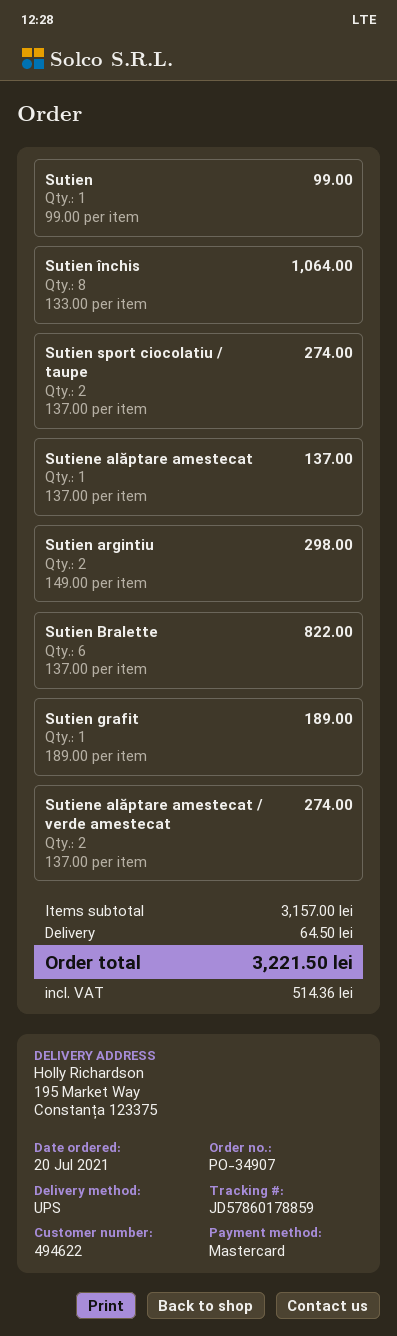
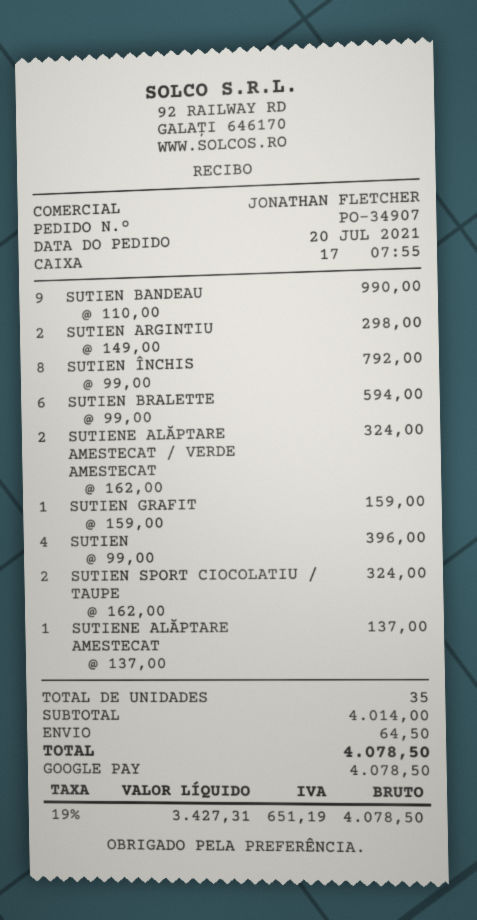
payment method: Mastercard -> Google Pay
Sutien: 1 x 99.00 = 99.00 -> 4 x 99.00 = 396.00
Sutien închis: 8 x 133.00 = 1064.00 -> 8 x 99.00 = 792.00
Sutien sport ciocolatiu / taupe: 2 x 137.00 = 274.00 -> 2 x 162.00 = 324.00
Sutien Bralette: 6 x 137.00 = 822.00 -> 6 x 99.00 = 594.00
Sutien grafit: 1 x 189.00 = 189.00 -> 1 x 159.00 = 159.00
Sutiene alăptare amestecat / verde amestecat: 2 x 137.00 = 274.00 -> 2 x 162.00 = 324.00
SUTIEN BANDEAU: none -> 9 x 110.00 = 990.00
subtotal: 3157.00 -> 4014.00
tax: 514.36 -> 651.19
total: 3221.50 -> 4078.50

